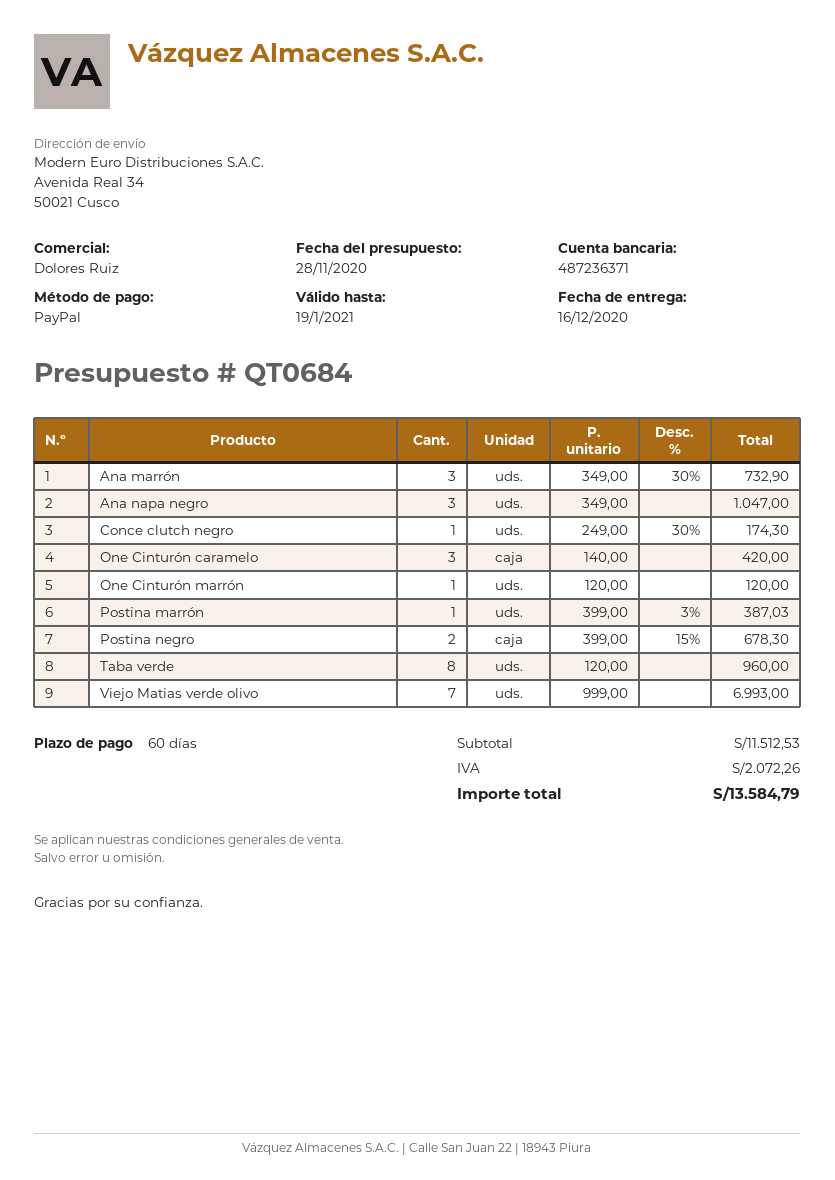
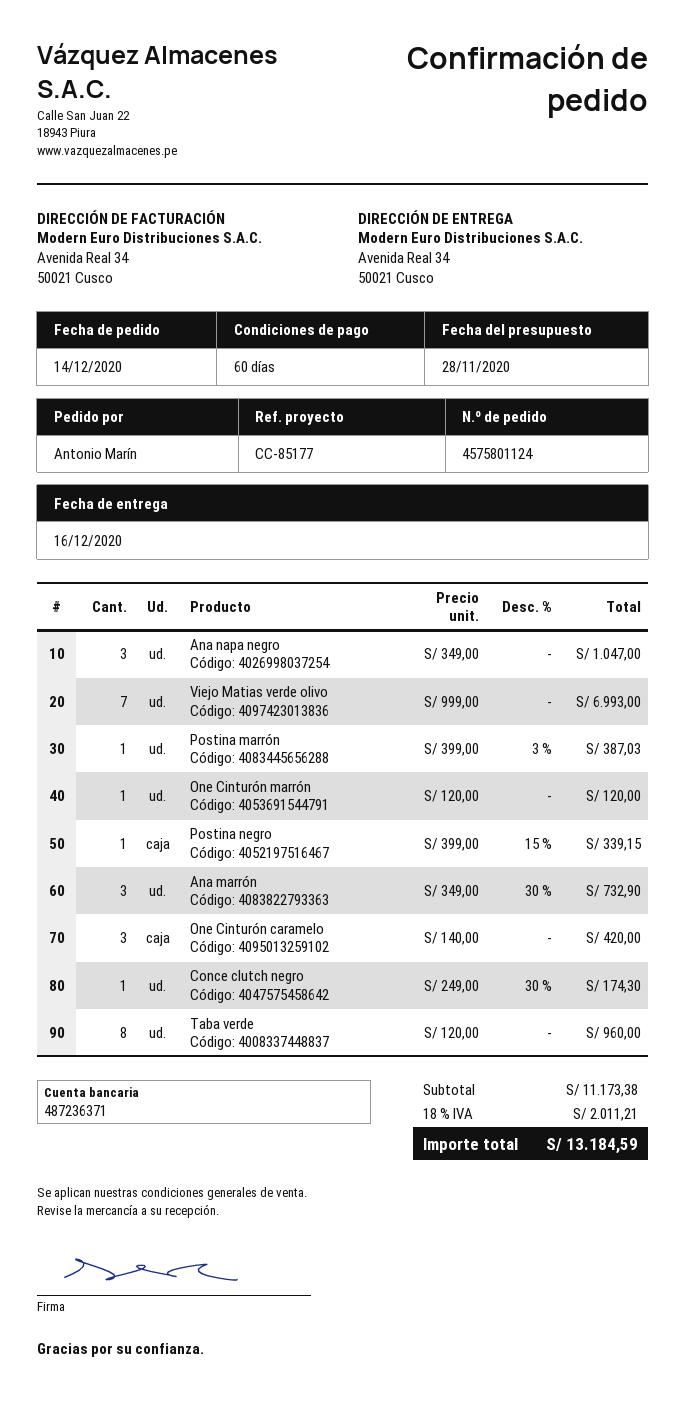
Postina negro: 2 x 399.00 - 15% = 678.30 -> 1 x 399.00 - 15% = 339.15
subtotal: 11512.53 -> 11173.38
tax: 2072.26 -> 2011.21
total: 13584.79 -> 13184.59

